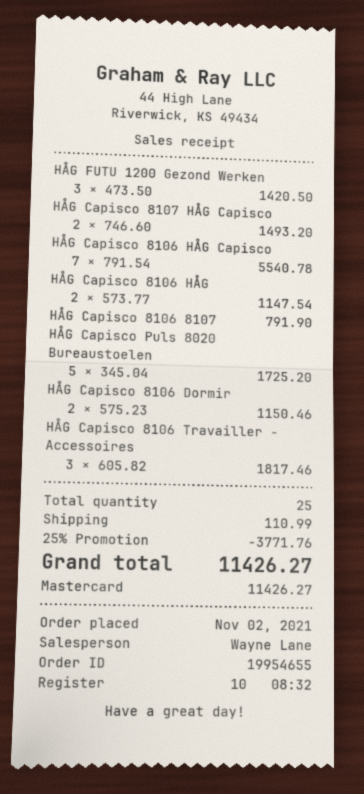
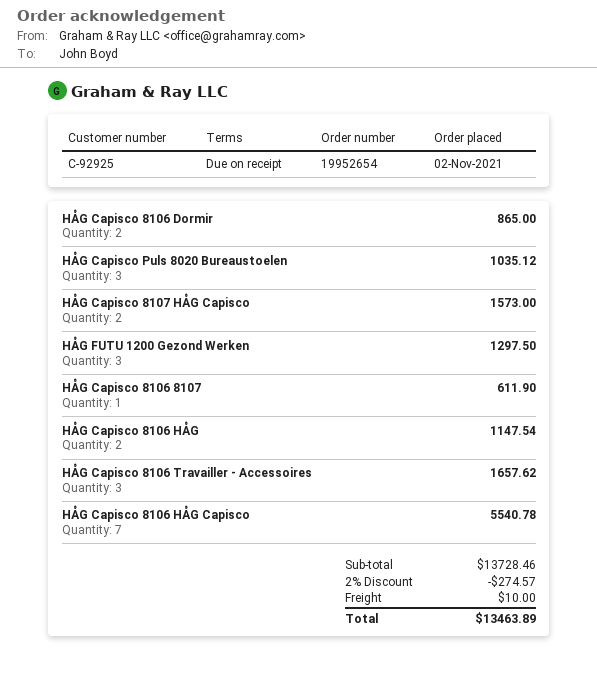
order number: 19954655 -> 19952654
HÅG FUTU 1200 Gezond Werken: 3 for 1420.50 -> 3 for 1297.50
HÅG Capisco 8107 HÅG Capisco: 2 for 1493.20 -> 2 for 1573.00
HÅG Capisco 8106 8107: 1 for 791.90 -> 1 for 611.90
HÅG Capisco Puls 8020 Bureaustoelen: 5 for 1725.20 -> 3 for 1035.12
HÅG Capisco 8106 Dormir: 2 for 1150.46 -> 2 for 865.00
HÅG Capisco 8106 Travailler - Accessoires: 3 for 1817.46 -> 3 for 1657.62
discount: 25% = 3771.76 -> 2% = 274.57
shipping: 110.99 -> 10.00
total: 11426.27 -> 13463.89

